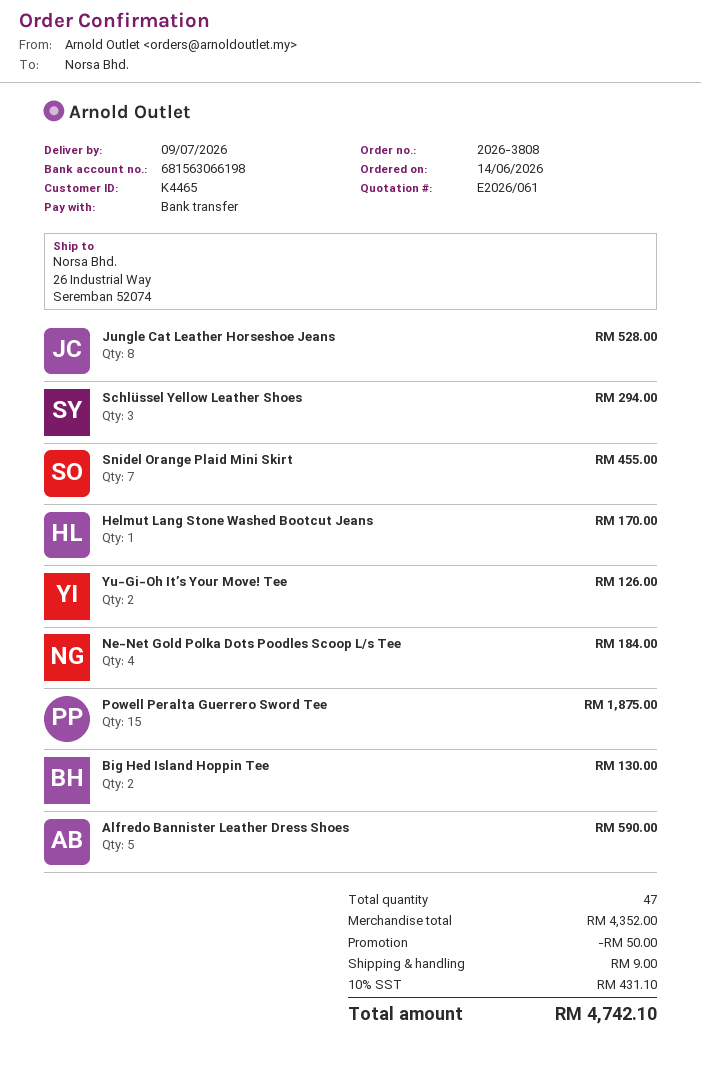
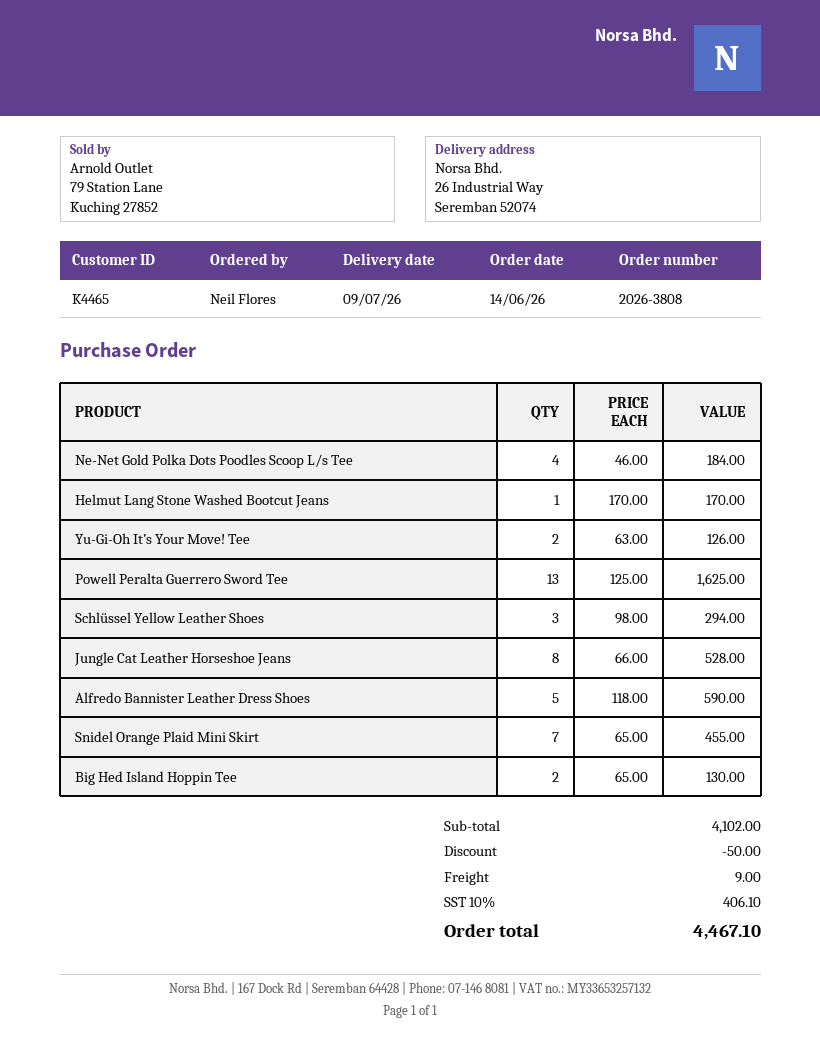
Powell Peralta Guerrero Sword Tee: 15 for 1875.00 -> 13 for 1625.00
subtotal: 4352.00 -> 4102.00
tax: 10% = 431.10 -> 10% = 406.10
total: 4742.10 -> 4467.10

